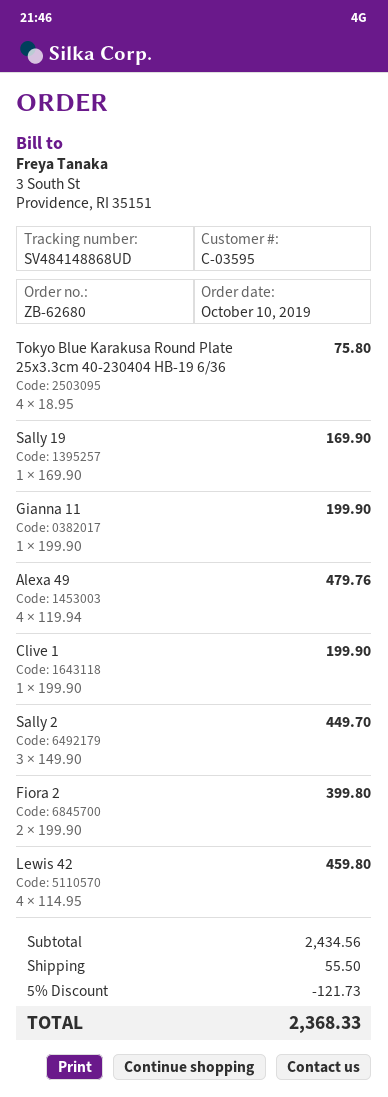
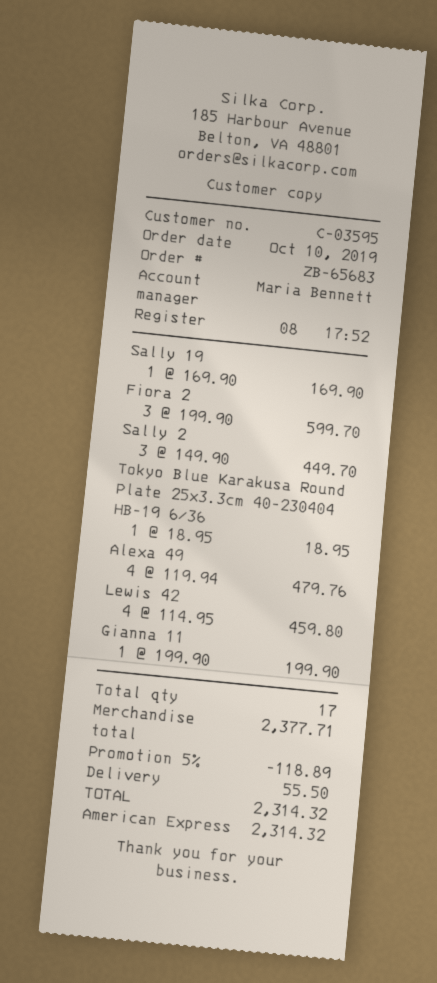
order number: ZB-62680 -> ZB-65683
Tokyo Blue Karakusa Round Plate 25x3.3cm 40-230404 HB-19 6/36: 4 x 18.95 = 75.80 -> 1 x 18.95 = 18.95
Clive 1: 1 x 199.90 = 199.90 -> none
Fiora 2: 2 x 199.90 = 399.80 -> 3 x 199.90 = 599.70
subtotal: 2434.56 -> 2377.71
discount: 5% = 121.73 -> 5% = 118.89
total: 2368.33 -> 2314.32

